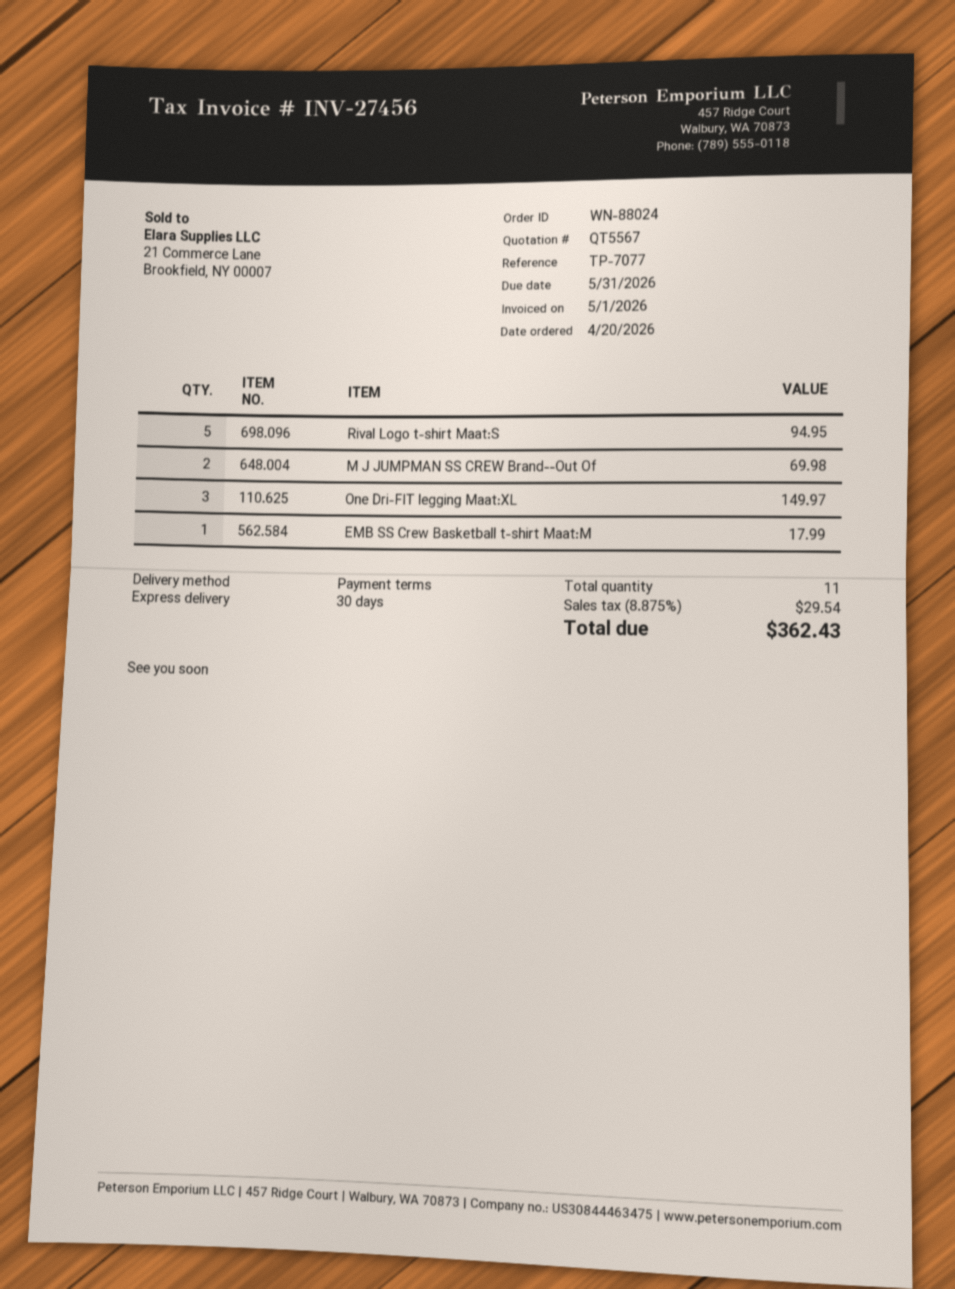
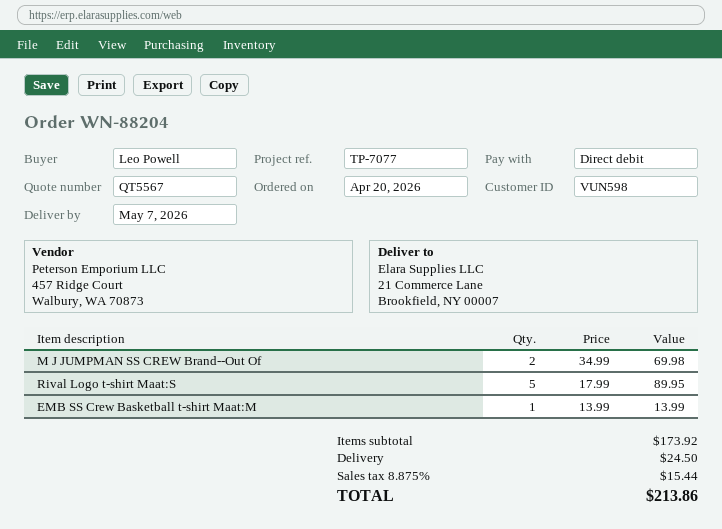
order number: WN-88024 -> WN-88204
Rival Logo t-shirt Maat:S: 5 for 94.95 -> 5 for 89.95
One Dri-FIT legging Maat:XL: 3 for 149.97 -> none
EMB SS Crew Basketball t-shirt Maat:M: 1 for 17.99 -> 1 for 13.99
shipping: none -> 24.50
tax: 8.875% = 29.54 -> 8.875% = 15.44
total: 362.43 -> 213.86

